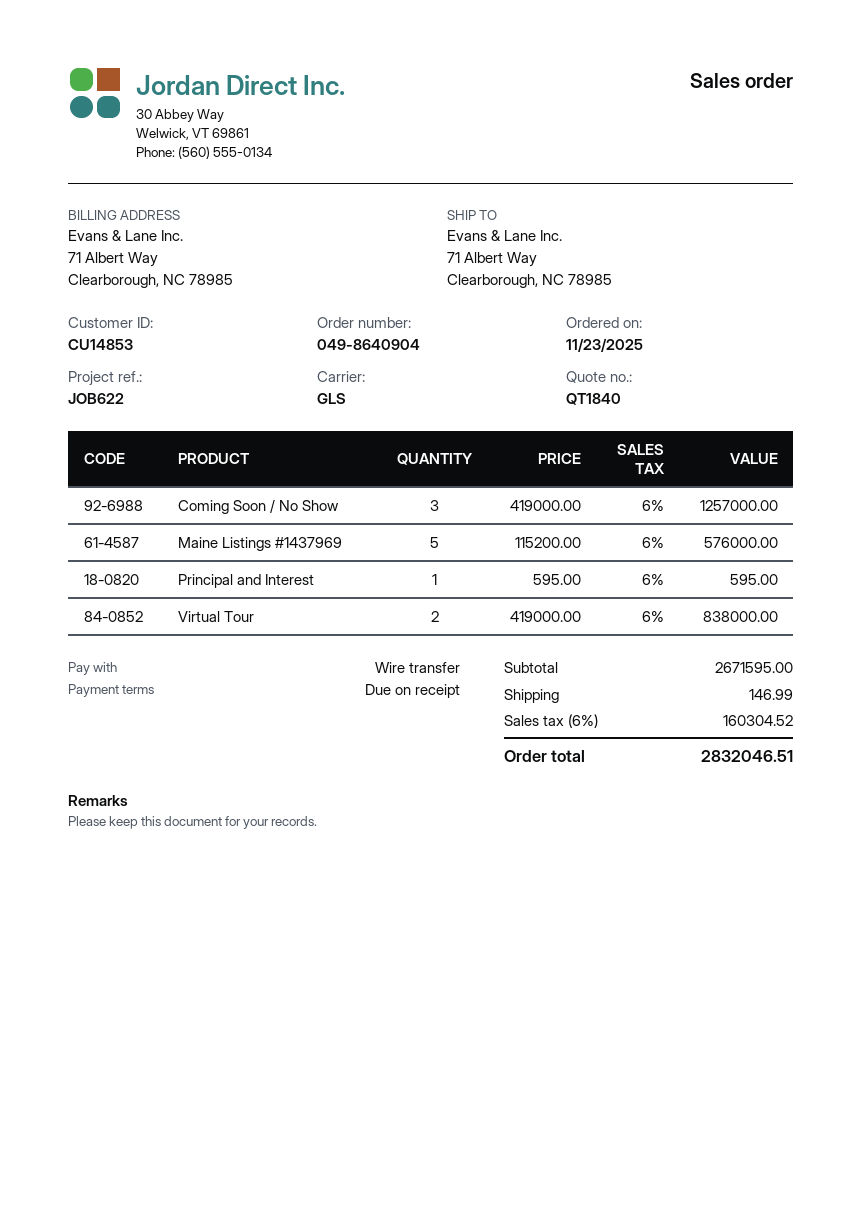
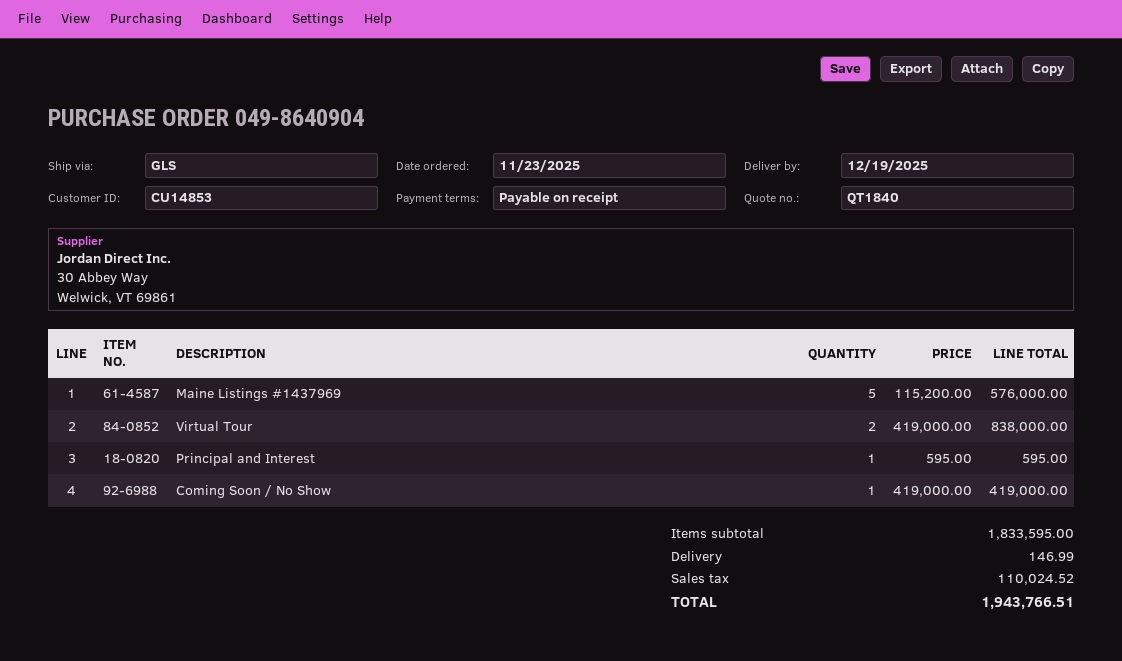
Coming Soon / No Show: 3 x 419000.00 = 1257000.00 -> 1 x 419000.00 = 419000.00
subtotal: 2671595.00 -> 1833595.00
tax: 160304.52 -> 110024.52
total: 2832046.51 -> 1943766.51

